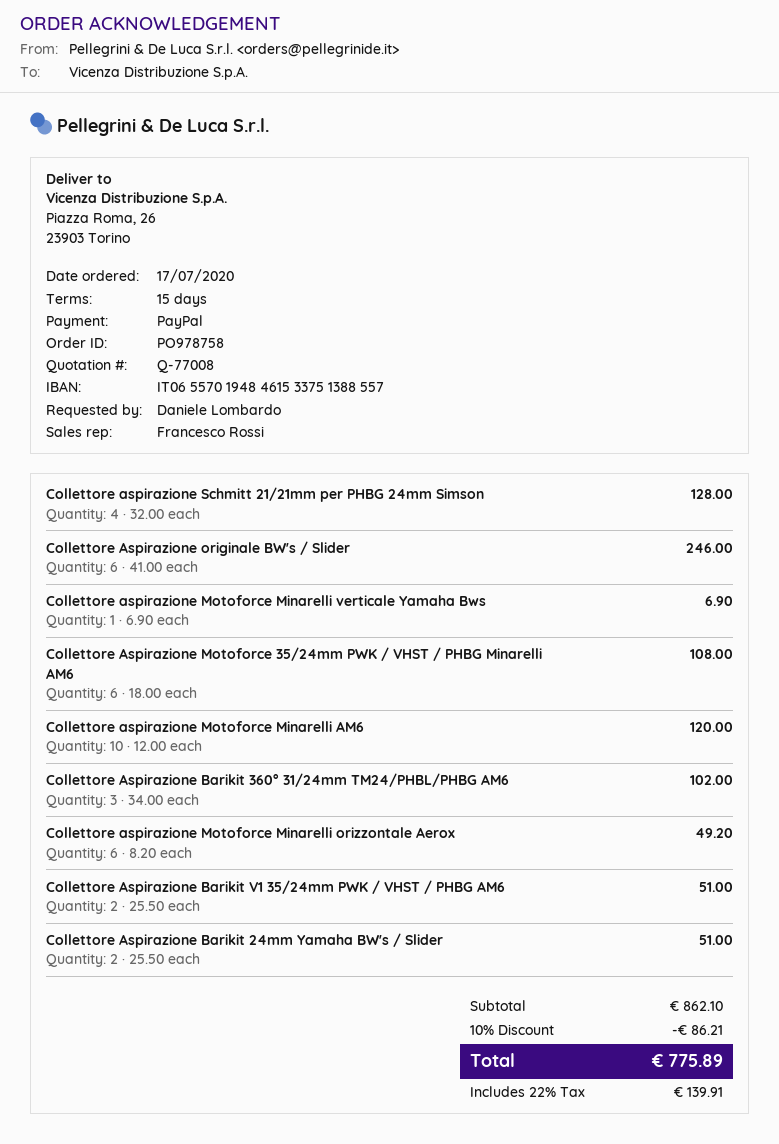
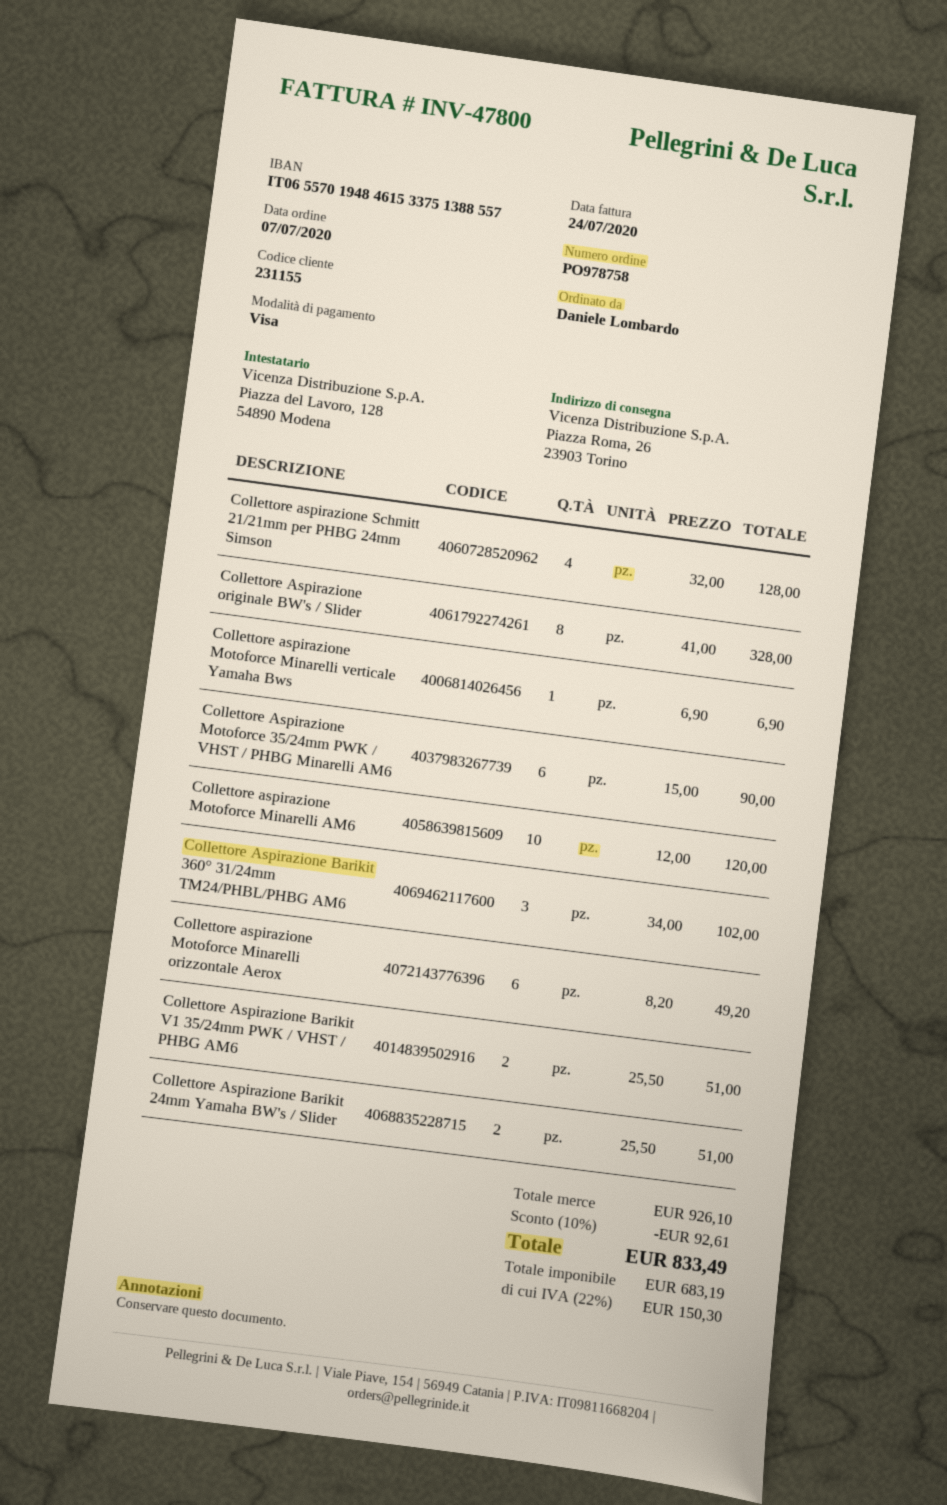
order date: 2020-07-17 -> 2020-07-07
payment method: PayPal -> Visa
Collettore Aspirazione originale BW's / Slider: 6 x 41.00 = 246.00 -> 8 x 41.00 = 328.00
Collettore Aspirazione Motoforce 35/24mm PWK / VHST / PHBG Minarelli AM6: 6 x 18.00 = 108.00 -> 6 x 15.00 = 90.00
subtotal: 862.10 -> 926.10
discount: 10% = 86.21 -> 10% = 92.61
tax: 22% = 139.91 -> 22% = 150.30
total: 775.89 -> 833.49

